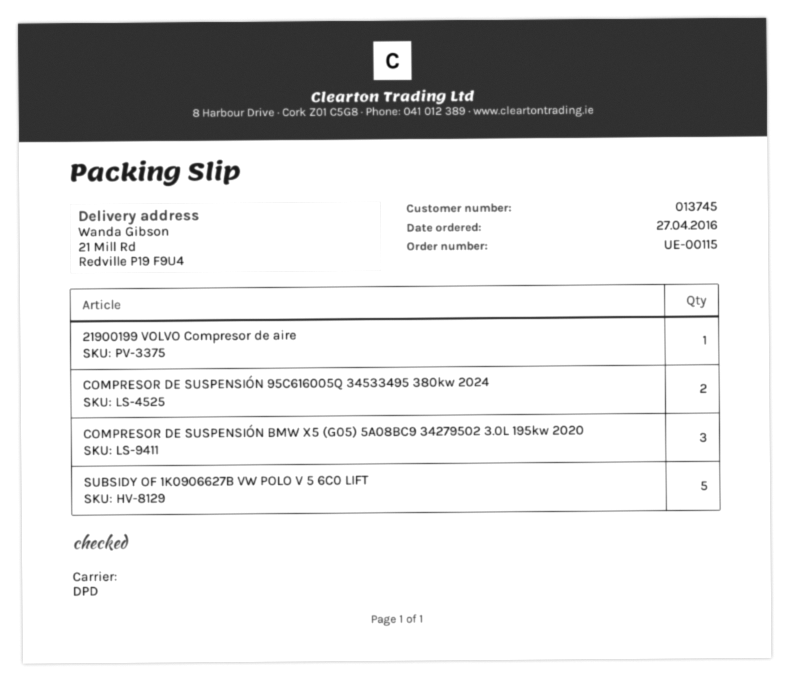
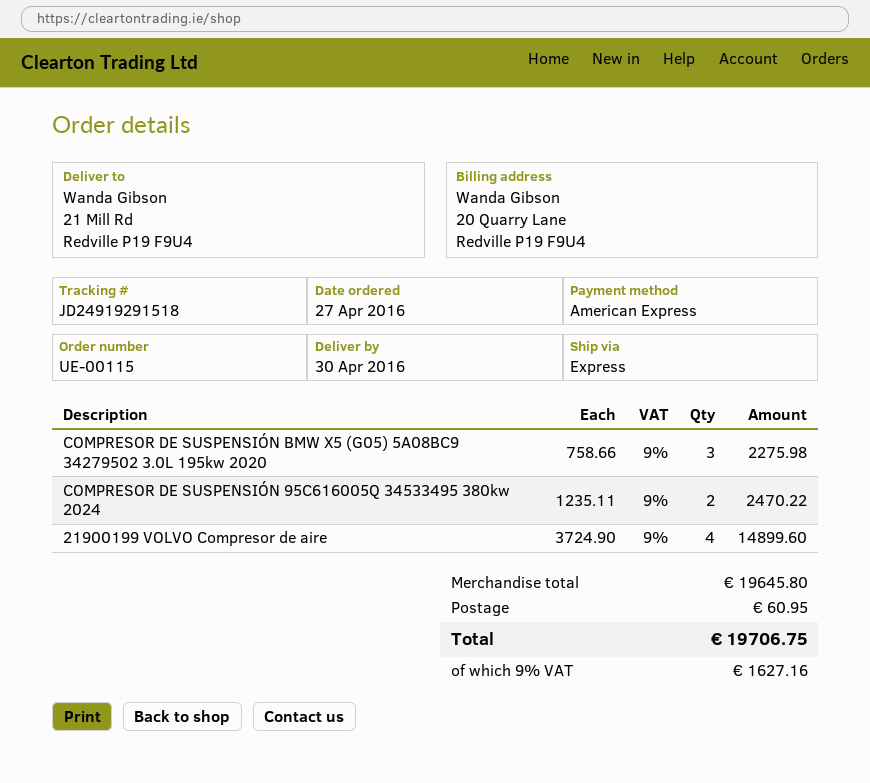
shipping method: DPD -> express
21900199 VOLVO Compresor de aire: 1 -> 4
SUBSIDY OF 1K0906627B VW POLO V 5 6C0 LIFT: 5 -> none

